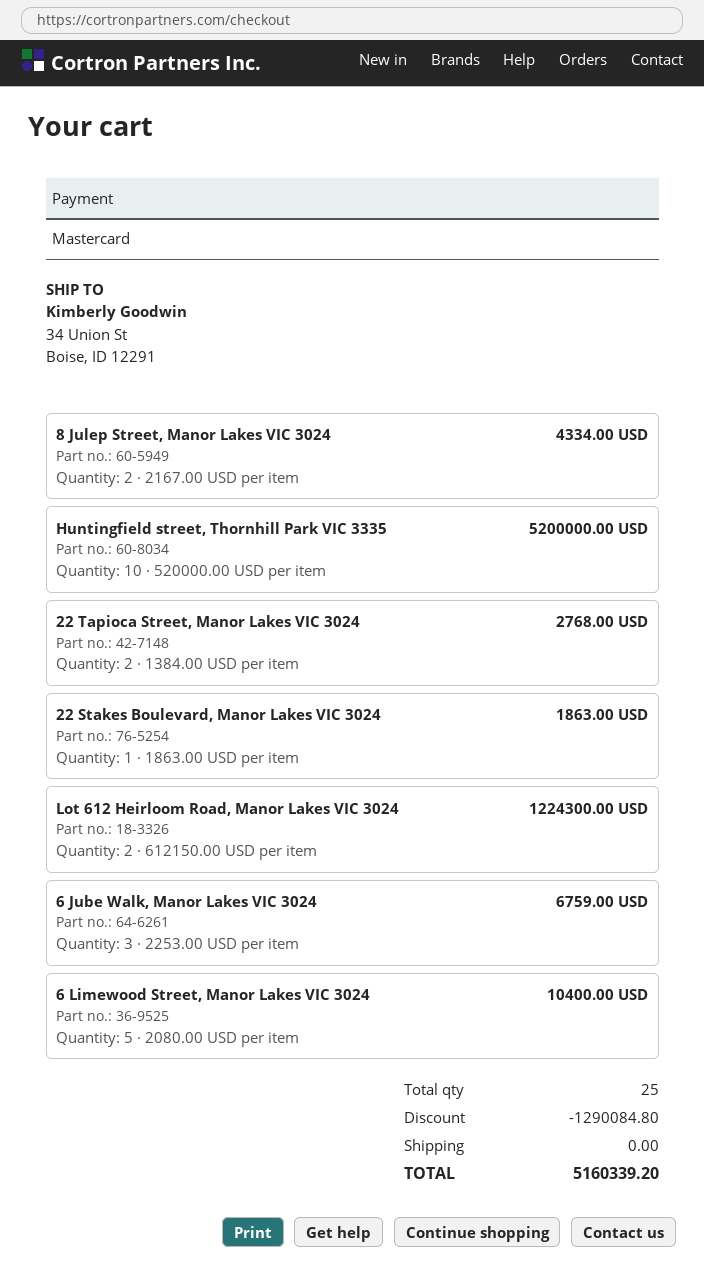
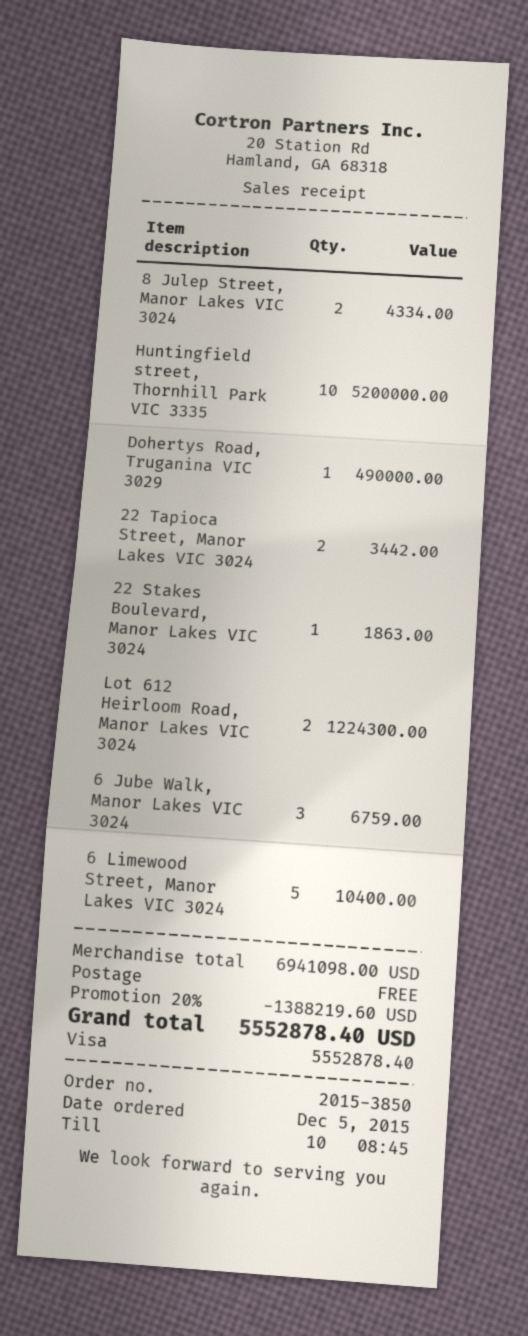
payment method: Mastercard -> Visa
22 Tapioca Street, Manor Lakes VIC 3024: 2 for 2768.00 -> 2 for 3442.00
Dohertys Road, Truganina VIC 3029: none -> 1 for 490000.00
discount: 1290084.80 -> 1388219.60
total: 5160339.20 -> 5552878.40

